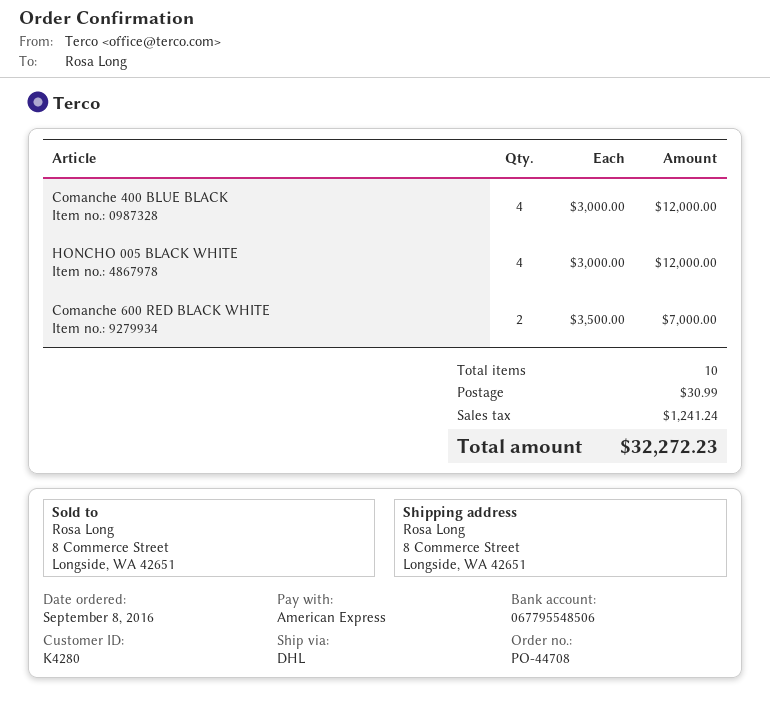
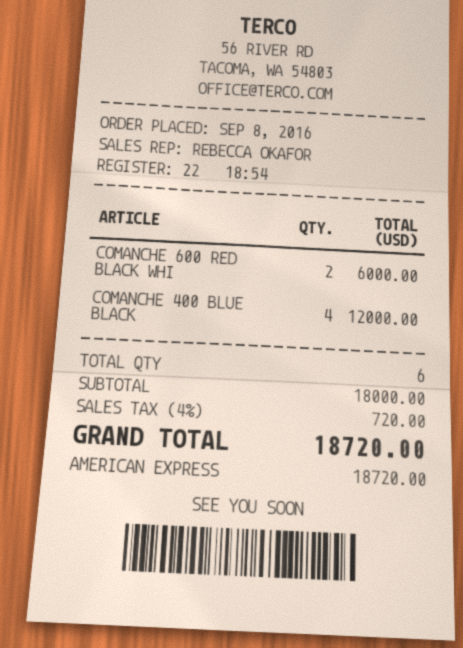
HONCHO 005 BLACK WHITE: 4 for 12000.00 -> none
Comanche 600 RED BLACK WHITE: 2 for 7000.00 -> 2 for 6000.00
total quantity: 10 -> 6
shipping: 30.99 -> none
tax: 1241.24 -> 720.00
total: 32272.23 -> 18720.00

